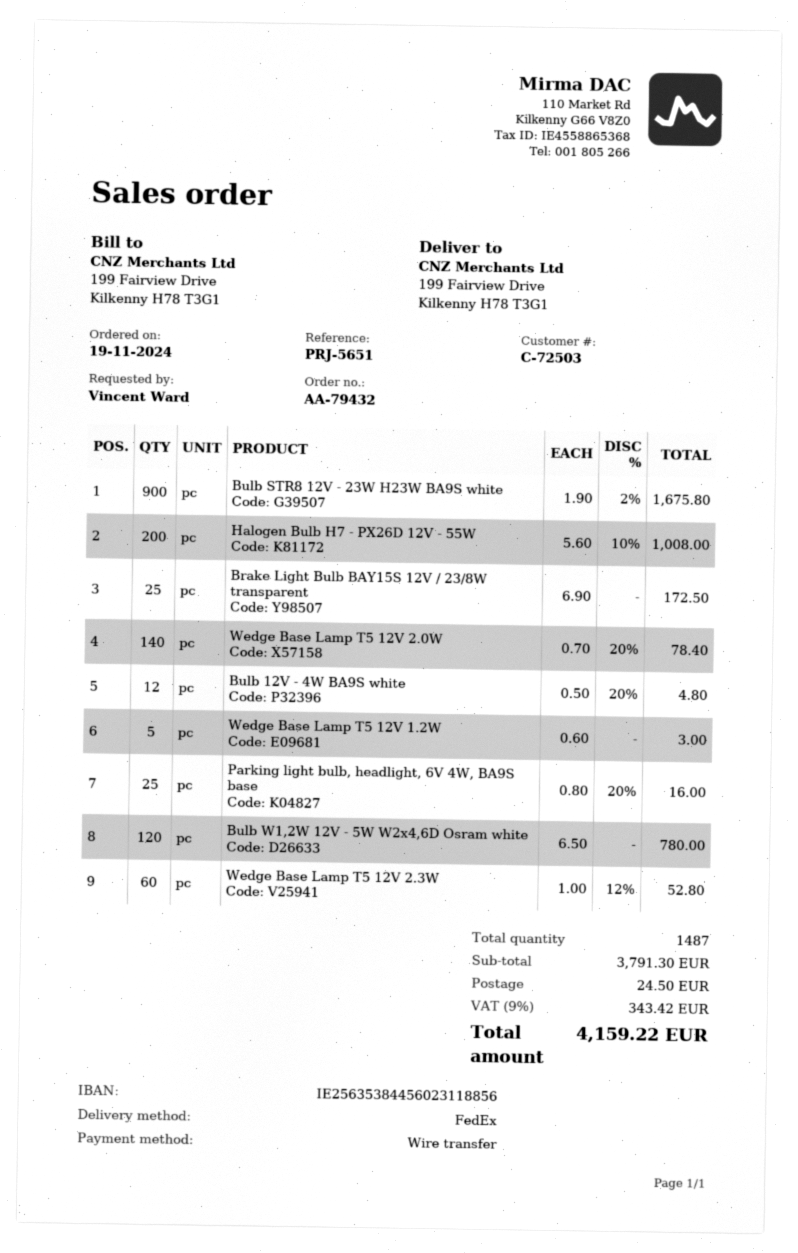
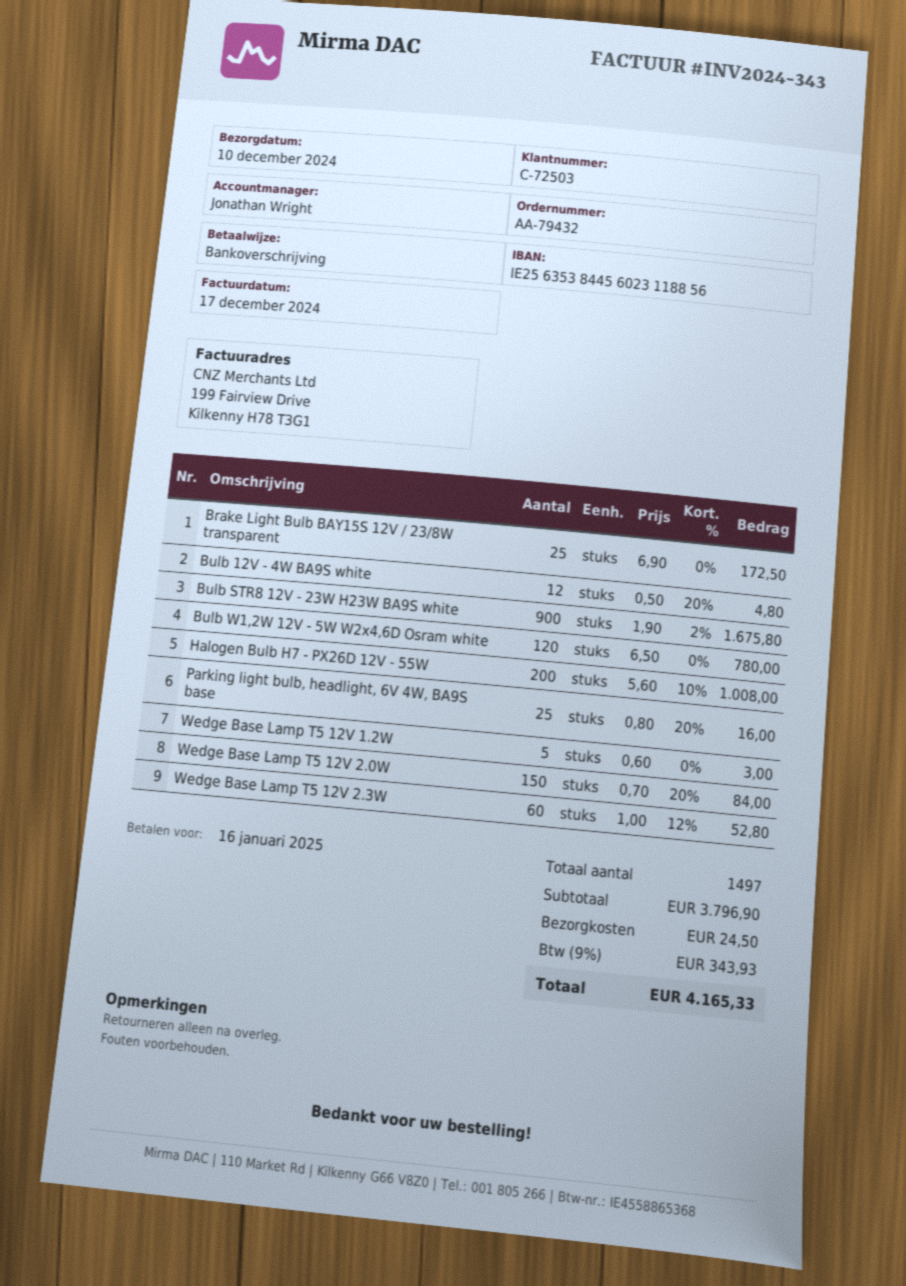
Wedge Base Lamp T5 12V 2.0W: 140 x 0.70 - 20% = 78.40 -> 150 x 0.70 - 20% = 84.00
total quantity: 1487 -> 1497
subtotal: 3791.30 -> 3796.90
tax: 9% = 343.42 -> 9% = 343.93
total: 4159.22 -> 4165.33

